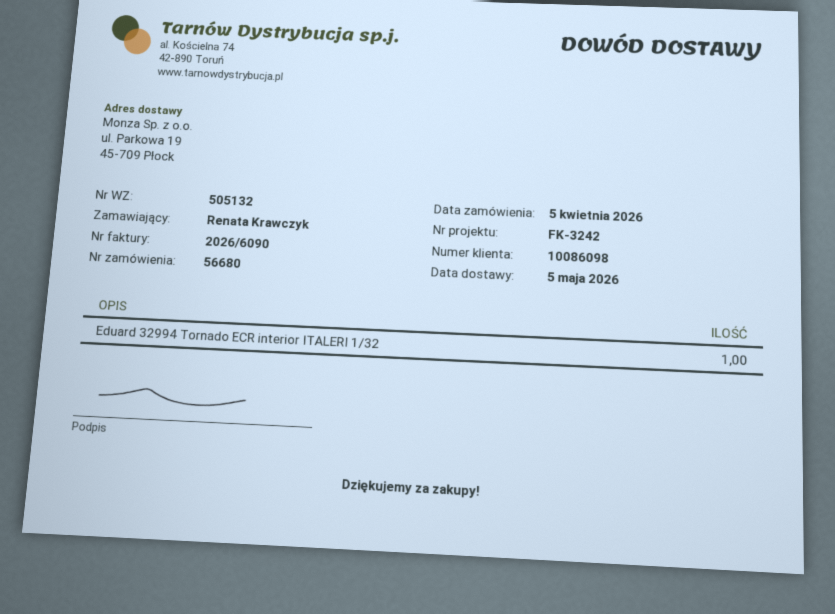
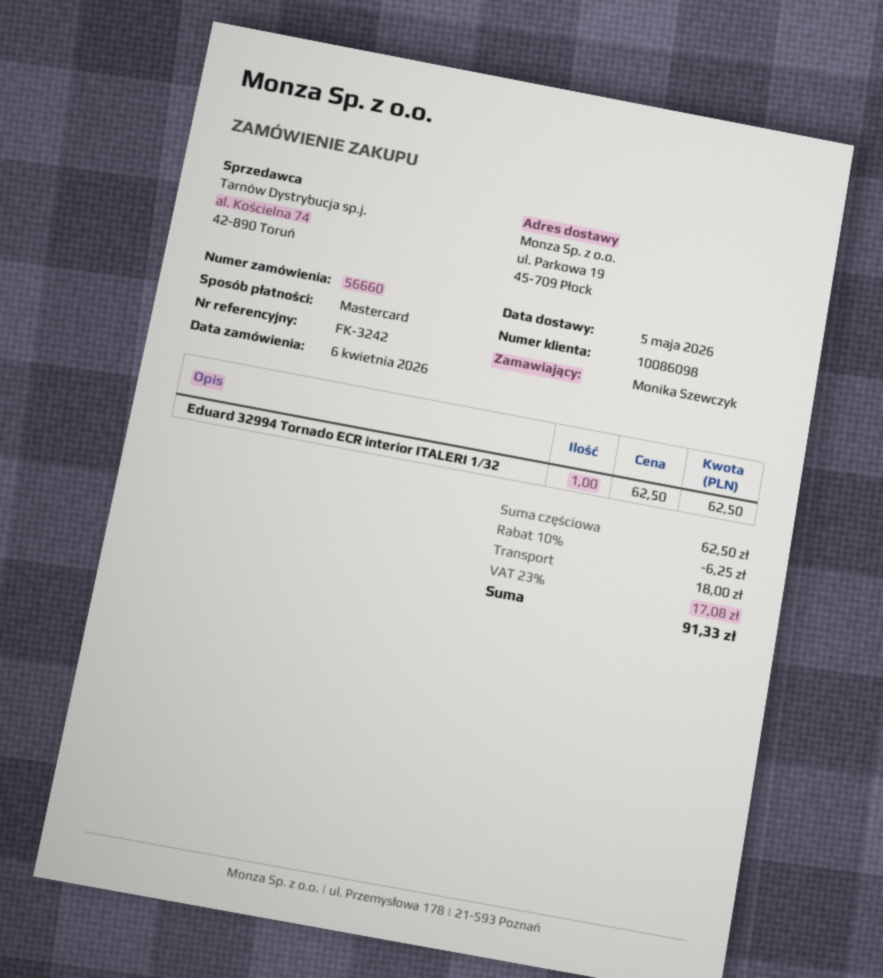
order number: 56680 -> 56660
order date: 2026-04-05 -> 2026-04-06
ordered by: Renata Krawczyk -> Monika Szewczyk

